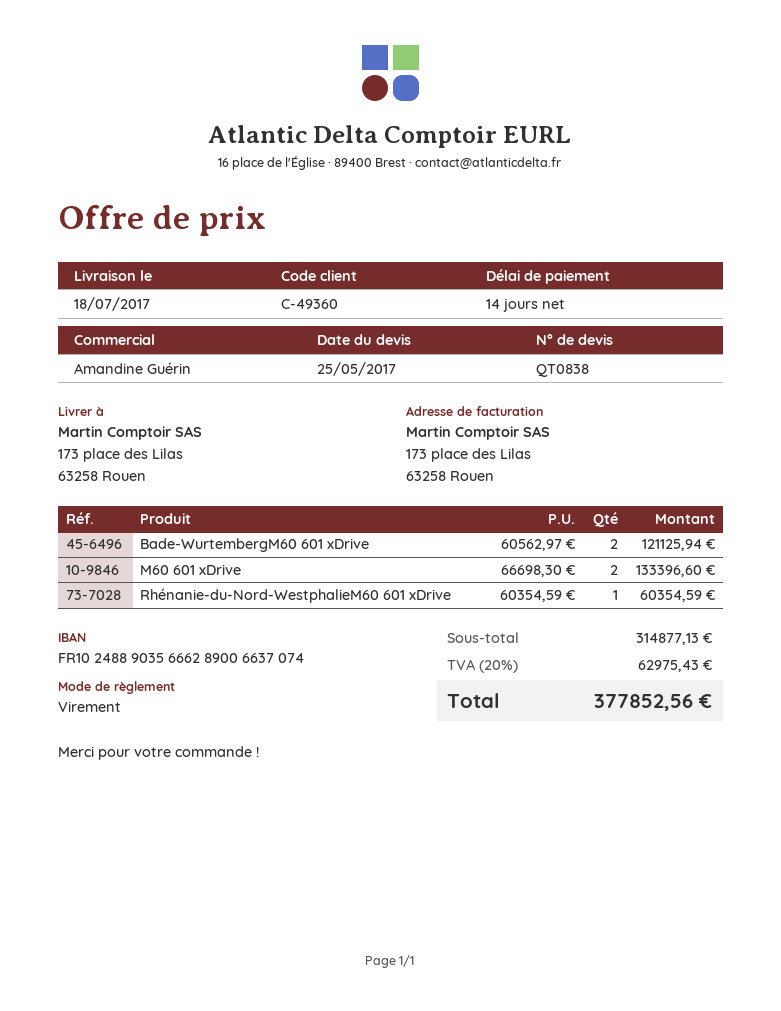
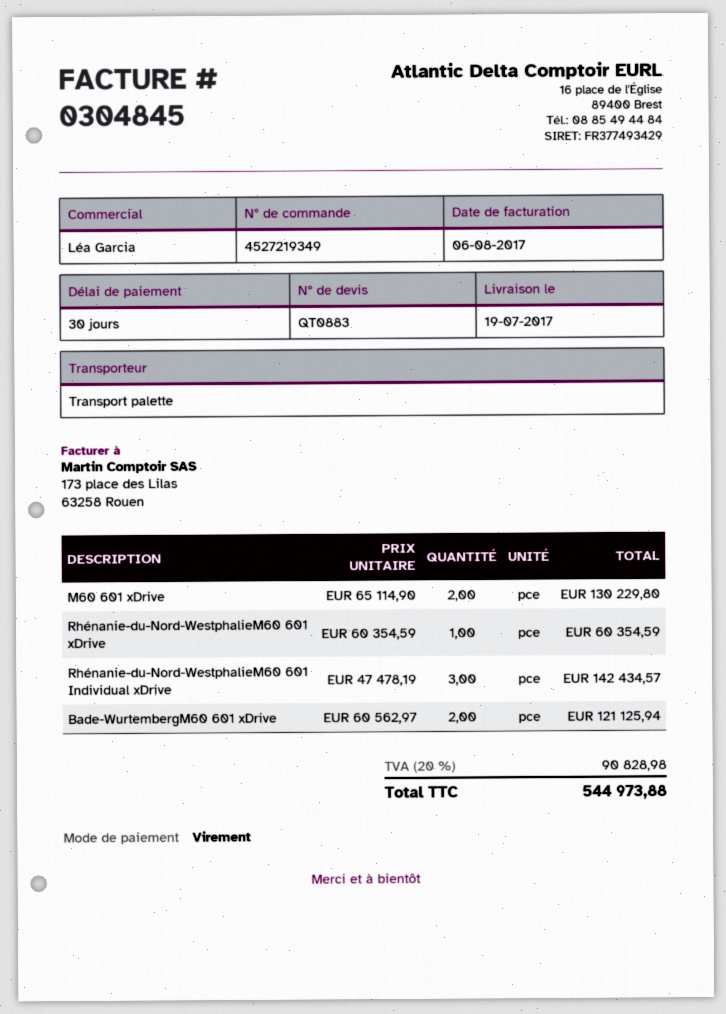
quote number: QT0838 -> QT0883
delivery date: 2017-07-18 -> 2017-07-19
payment terms: 14 days -> 30 days
sales rep: Amandine Guérin -> Léa Garcia
M60 601 xDrive: 2 x 66698.30 = 133396.60 -> 2 x 65114.90 = 130229.80
Rhénanie-du-Nord-WestphalieM60 601 Individual xDrive: none -> 3 x 47478.19 = 142434.57
tax: 20% = 62975.43 -> 20% = 90828.98
total: 377852.56 -> 544973.88

